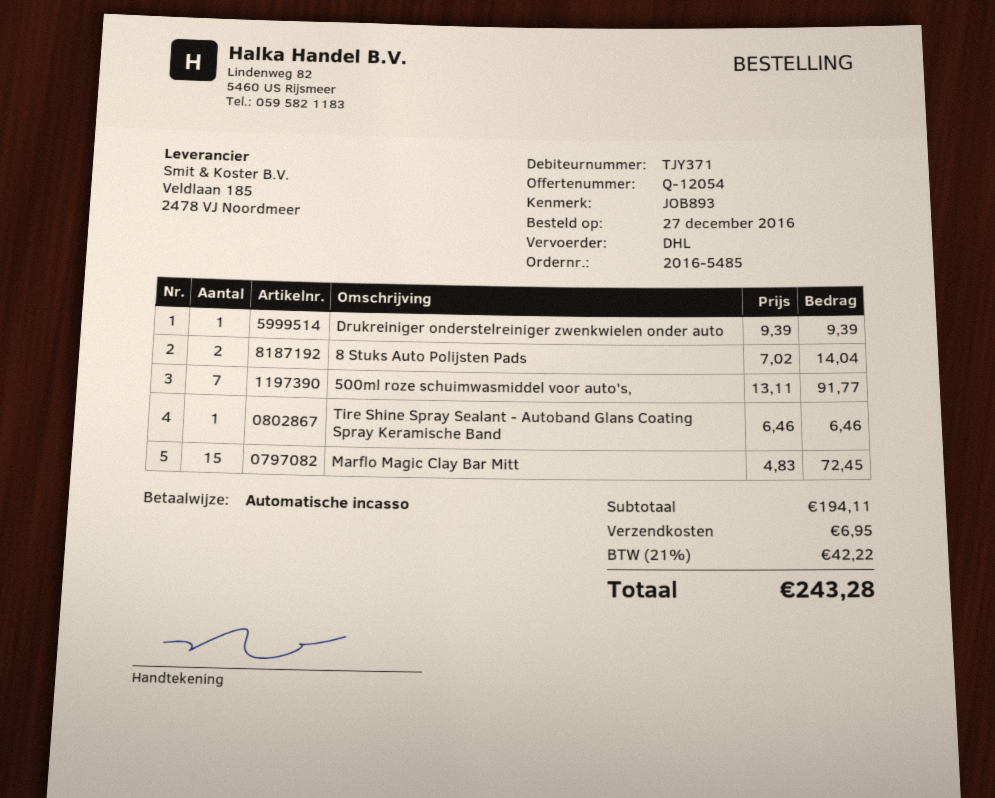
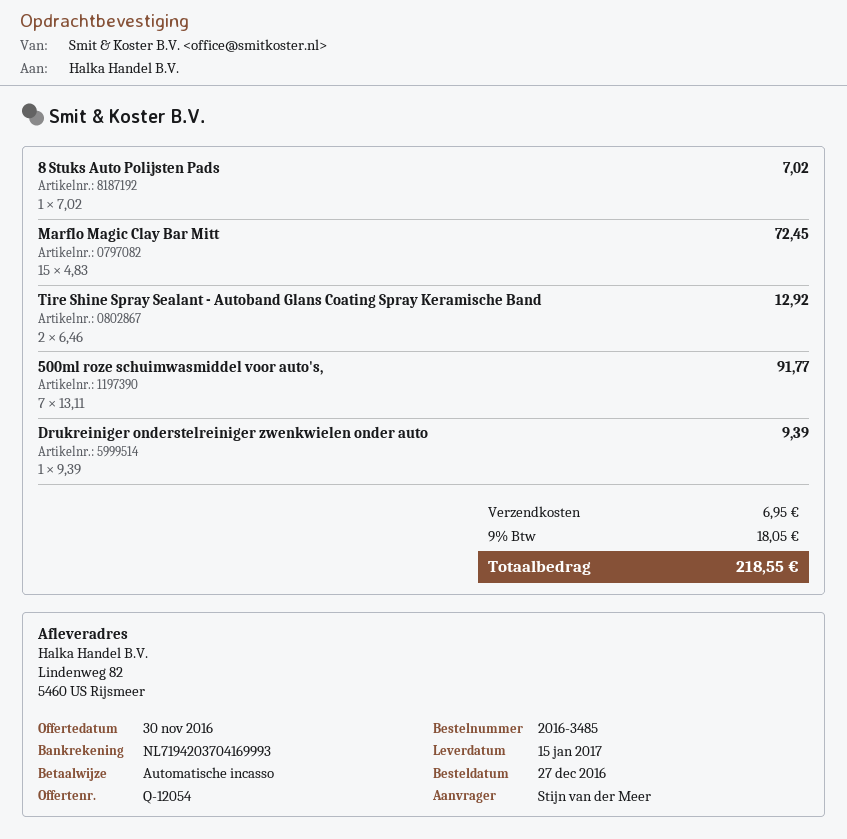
order number: 2016-5485 -> 2016-3485
8 Stuks Auto Polijsten Pads: 2 x 7.02 = 14.04 -> 1 x 7.02 = 7.02
Tire Shine Spray Sealant - Autoband Glans Coating Spray Keramische Band: 1 x 6.46 = 6.46 -> 2 x 6.46 = 12.92
tax: 21% = 42.22 -> 9% = 18.05
total: 243.28 -> 218.55

